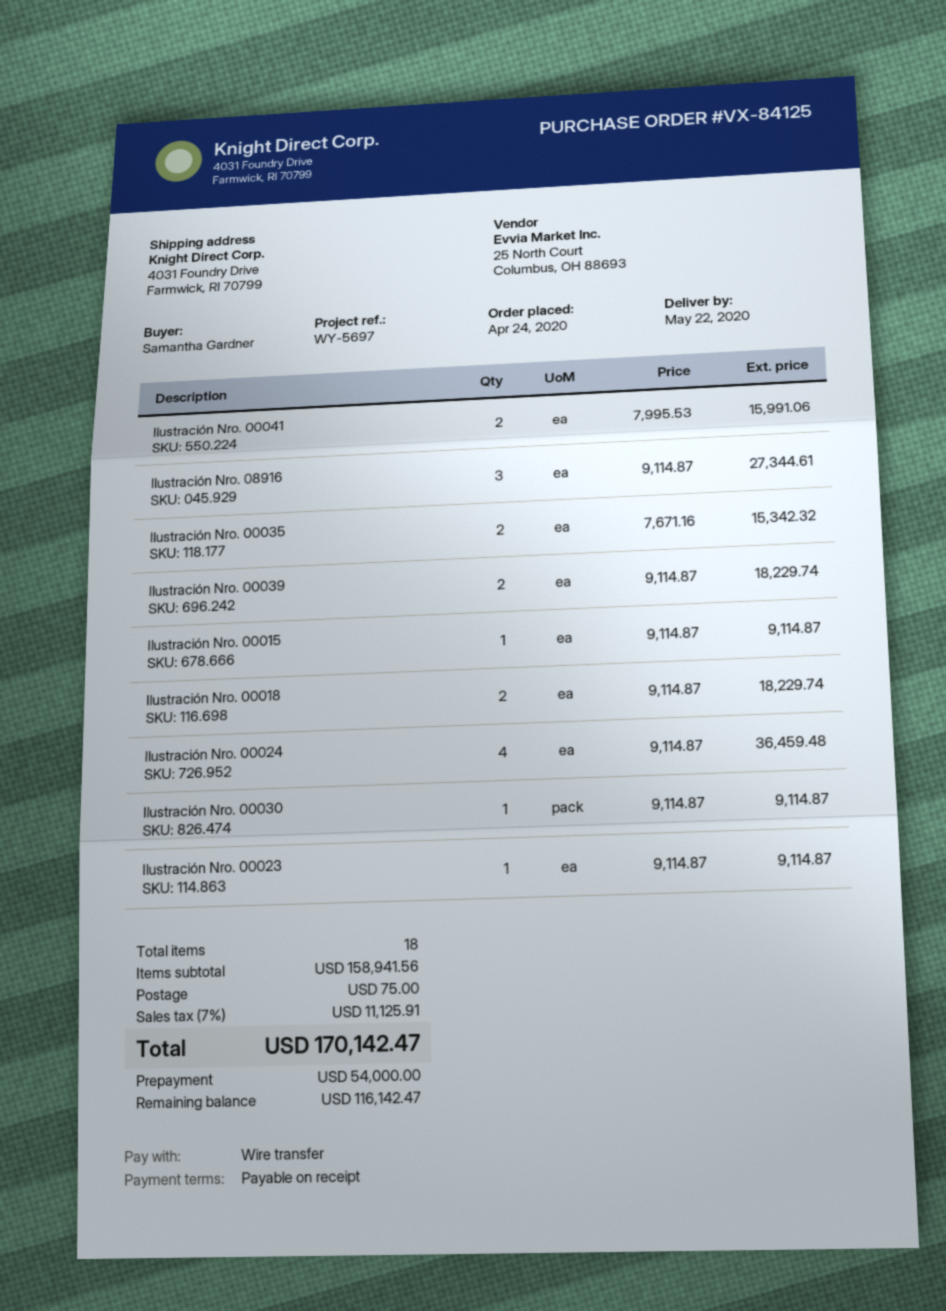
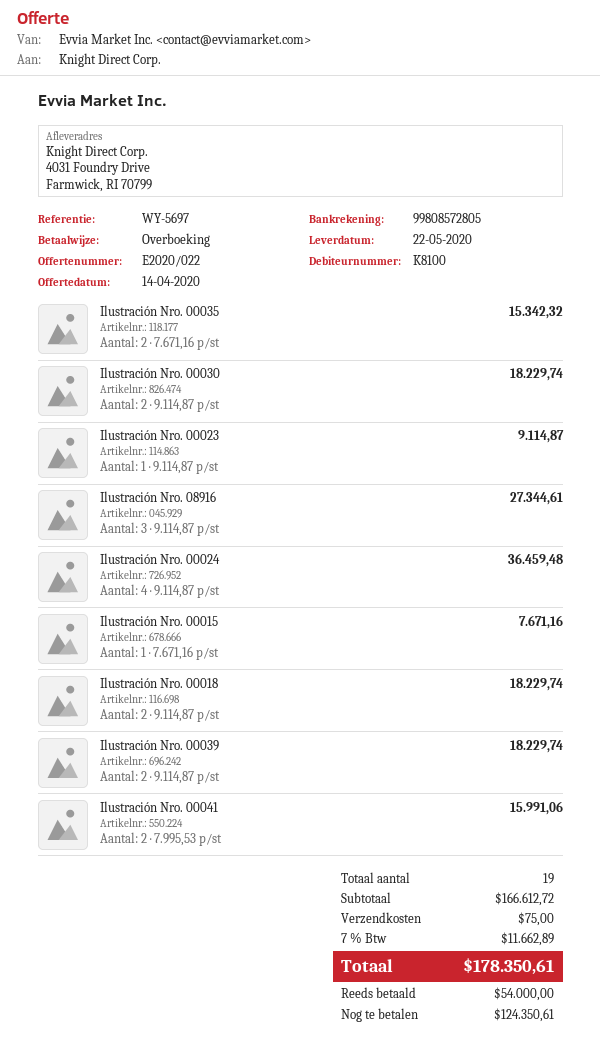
Ilustración Nro. 00015: 1 x 9114.87 = 9114.87 -> 1 x 7671.16 = 7671.16
Ilustración Nro. 00030: 1 x 9114.87 = 9114.87 -> 2 x 9114.87 = 18229.74
total quantity: 18 -> 19
subtotal: 158941.56 -> 166612.72
tax: 7% = 11125.91 -> 7% = 11662.89
total: 170142.47 -> 178350.61
balance: 116142.47 -> 124350.61

